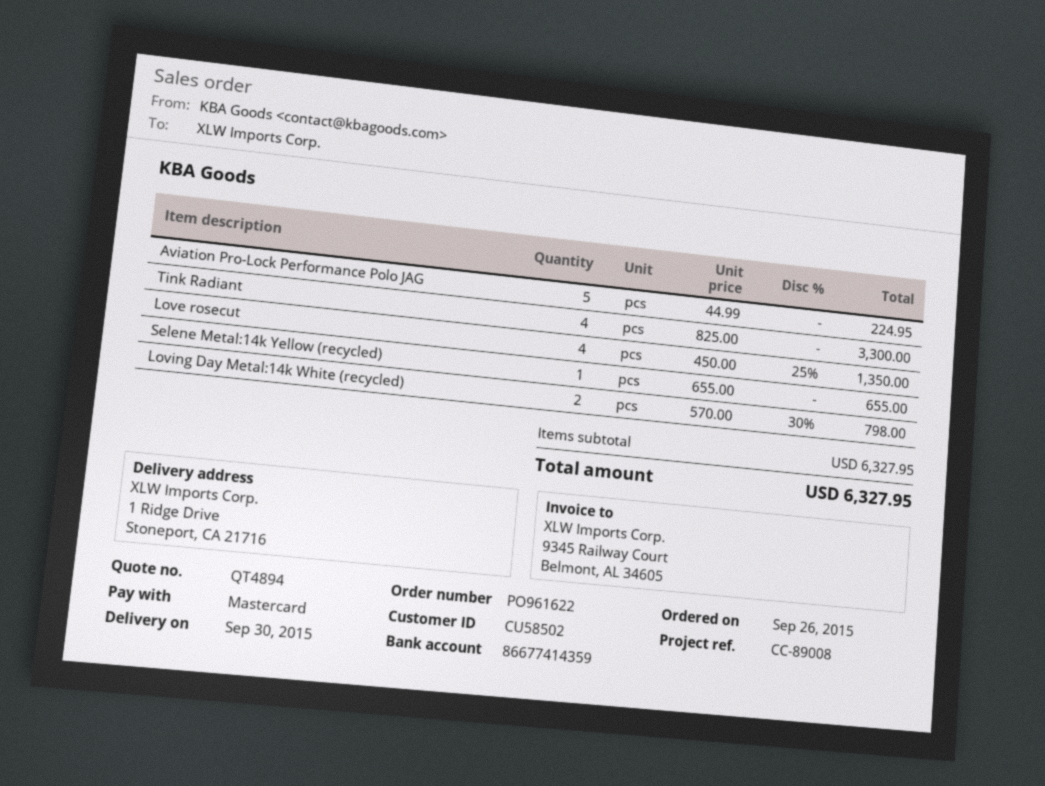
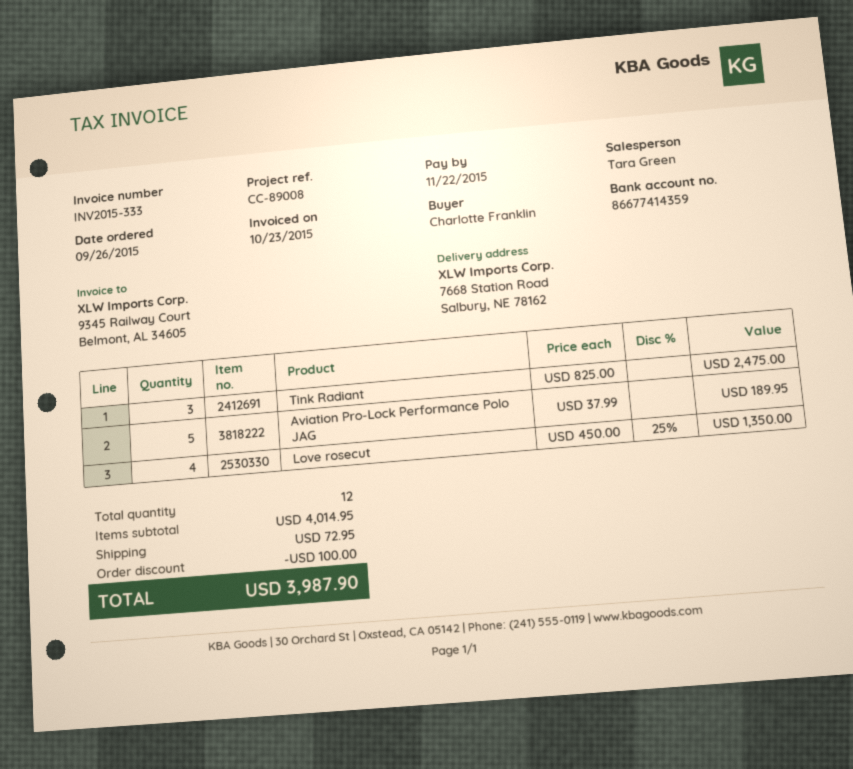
ship to: 1 Ridge Drive, Stoneport, CA 21716 -> 7668 Station Road, Salbury, NE 78162
Aviation Pro-Lock Performance Polo JAG: 5 x 44.99 = 224.95 -> 5 x 37.99 = 189.95
Tink Radiant: 4 x 825.00 = 3300.00 -> 3 x 825.00 = 2475.00
Selene Metal:14k Yellow (recycled): 1 x 655.00 = 655.00 -> none
Loving Day Metal:14k White (recycled): 2 x 570.00 - 30% = 798.00 -> none
subtotal: 6327.95 -> 4014.95
discount: none -> 100.00
shipping: none -> 72.95
total: 6327.95 -> 3987.90

